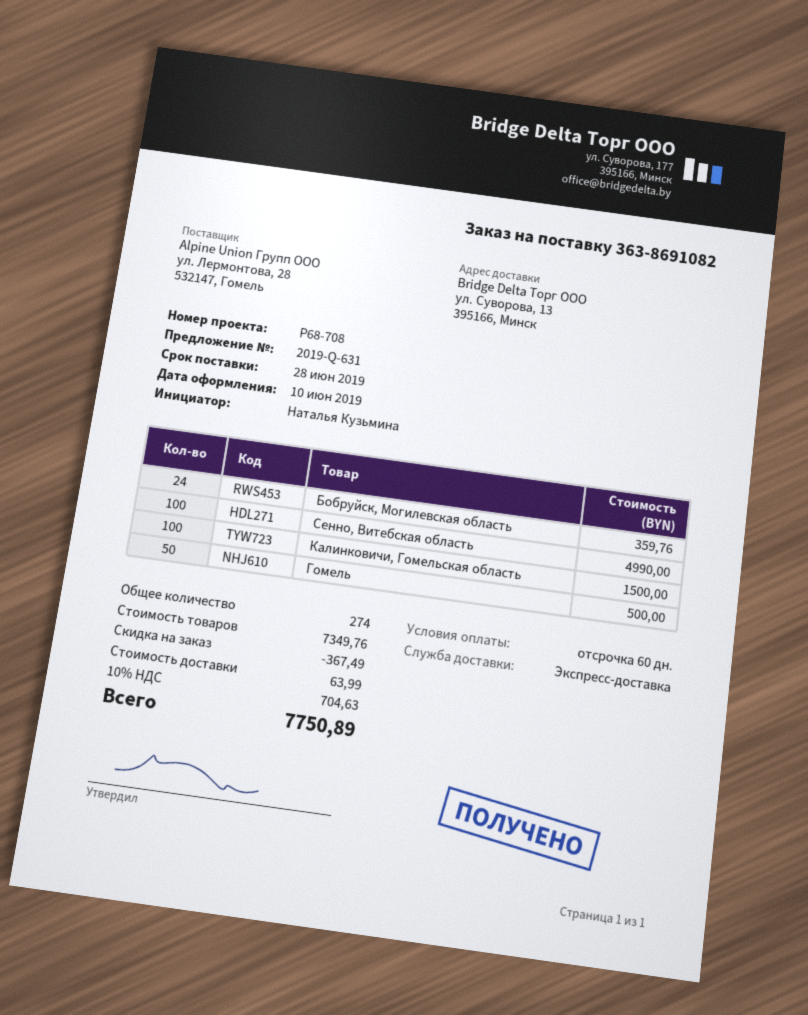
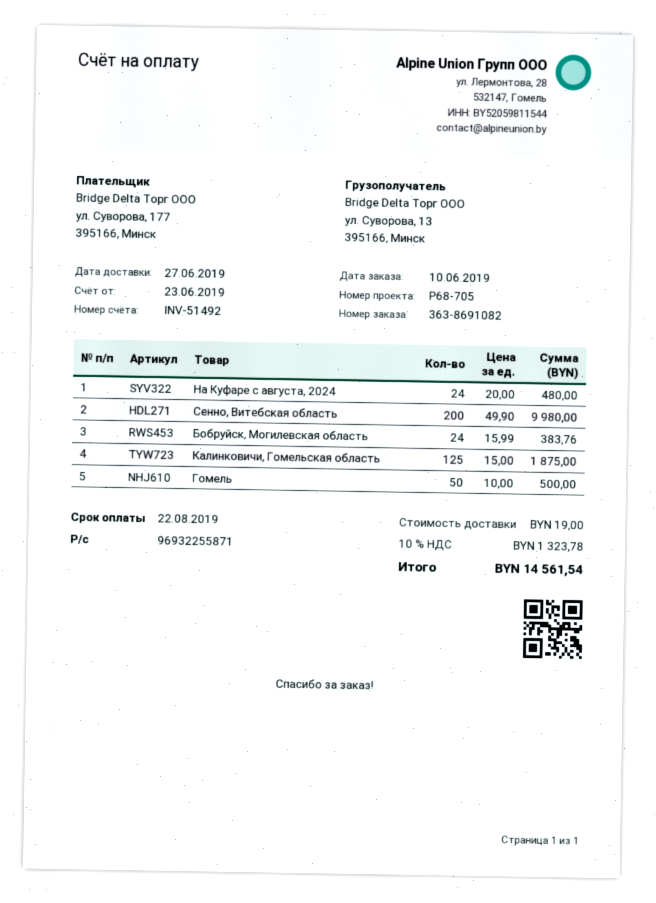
delivery date: 2019-06-28 -> 2019-06-27
reference: P68-708 -> P68-705
Бобруйск, Могилевская область: 24 for 359.76 -> 24 for 383.76
Сенно, Витебская область: 100 for 4990.00 -> 200 for 9980.00
Калинковичи, Гомельская область: 100 for 1500.00 -> 125 for 1875.00
На Куфаре с августа, 2024: none -> 24 for 480.00
discount: 367.49 -> none
shipping: 63.99 -> 19.00
tax: 10% = 704.63 -> 10% = 1323.78
total: 7750.89 -> 14561.54

